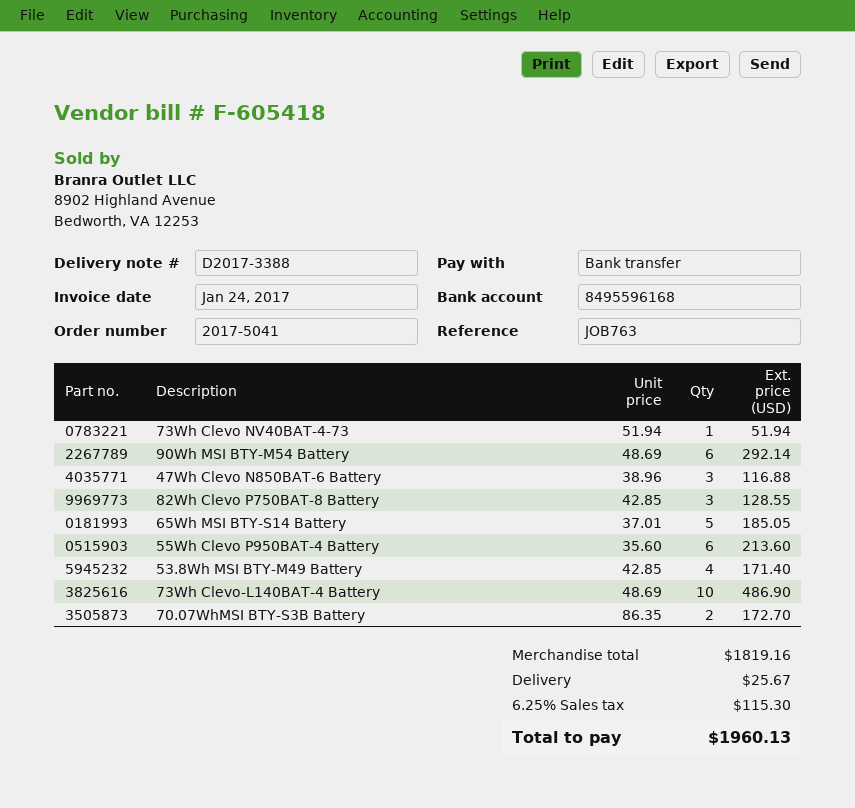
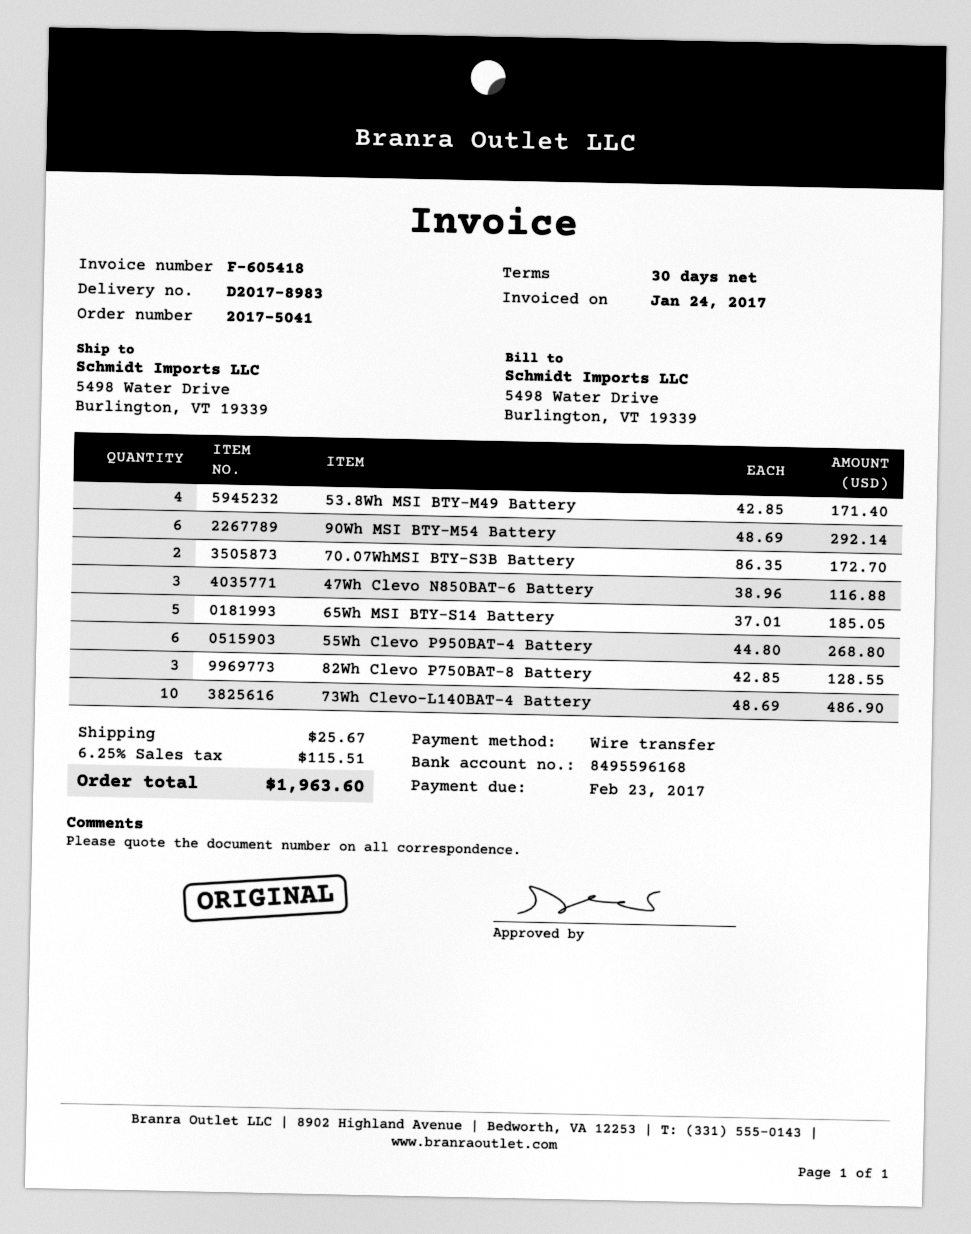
delivery note number: D2017-3388 -> D2017-8983
73Wh Clevo NV40BAT-4-73: 1 x 51.94 = 51.94 -> none
55Wh Clevo P950BAT-4 Battery: 6 x 35.60 = 213.60 -> 6 x 44.80 = 268.80
tax: 6.25% = 115.30 -> 6.25% = 115.51
total: 1960.13 -> 1963.60

